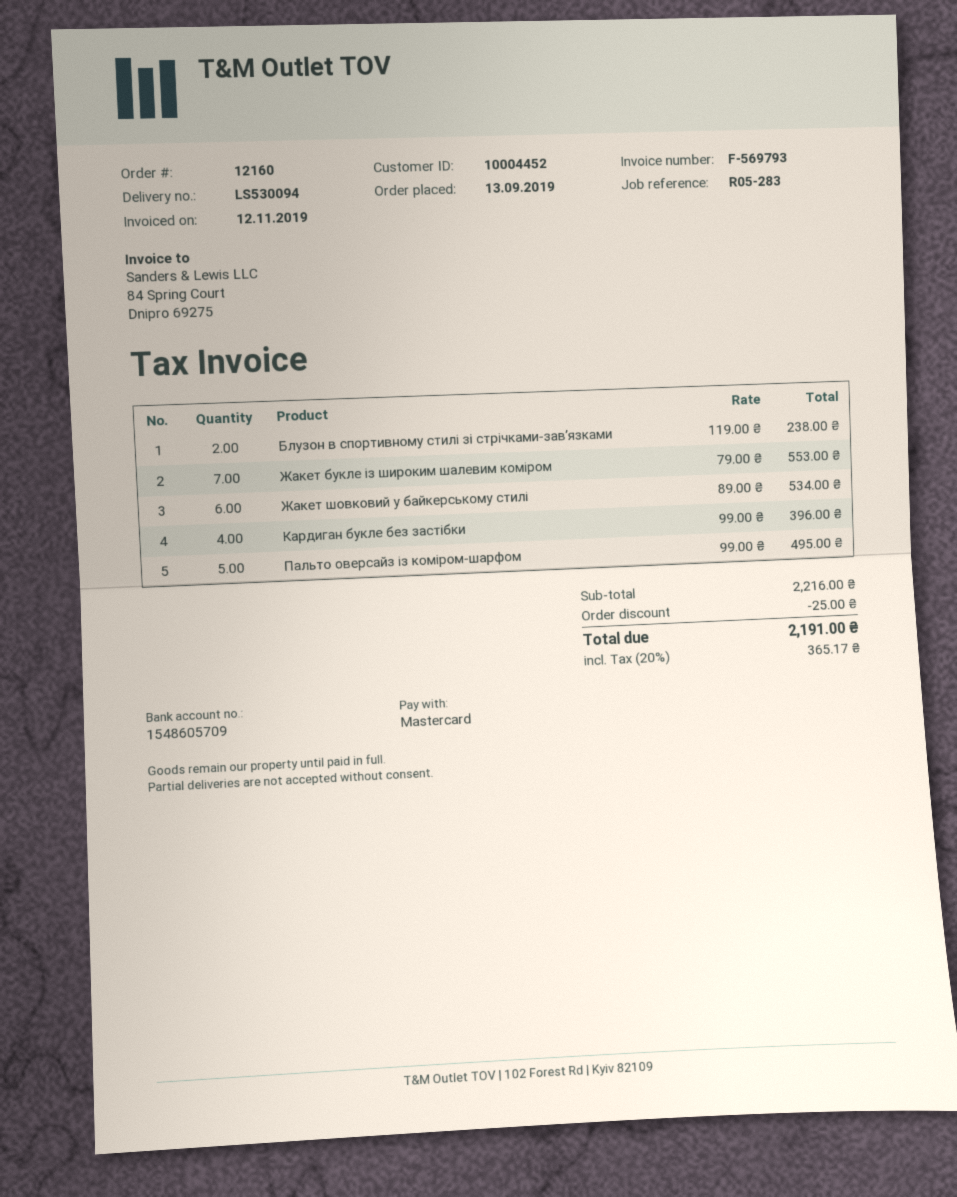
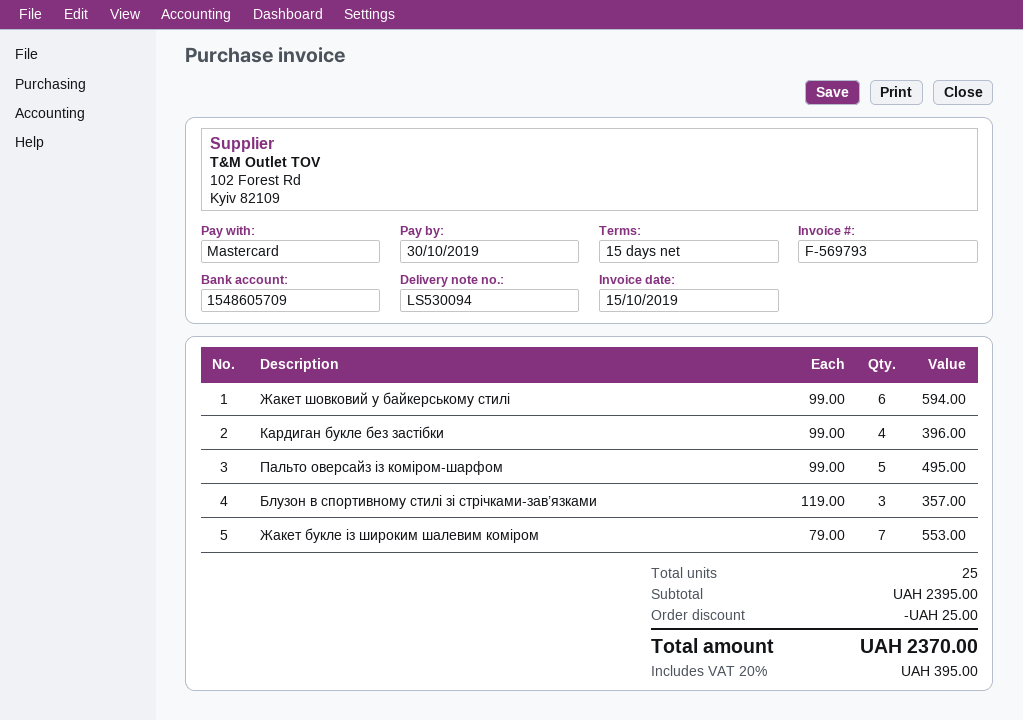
invoice date: 2019-11-12 -> 2019-10-15
Блузон в спортивному стилі зі стрічками-зав’язками: 2 x 119.00 = 238.00 -> 3 x 119.00 = 357.00
Жакет шовковий у байкерському стилі: 6 x 89.00 = 534.00 -> 6 x 99.00 = 594.00
subtotal: 2216.00 -> 2395.00
tax: 20% = 365.17 -> 20% = 395.00
total: 2191.00 -> 2370.00

